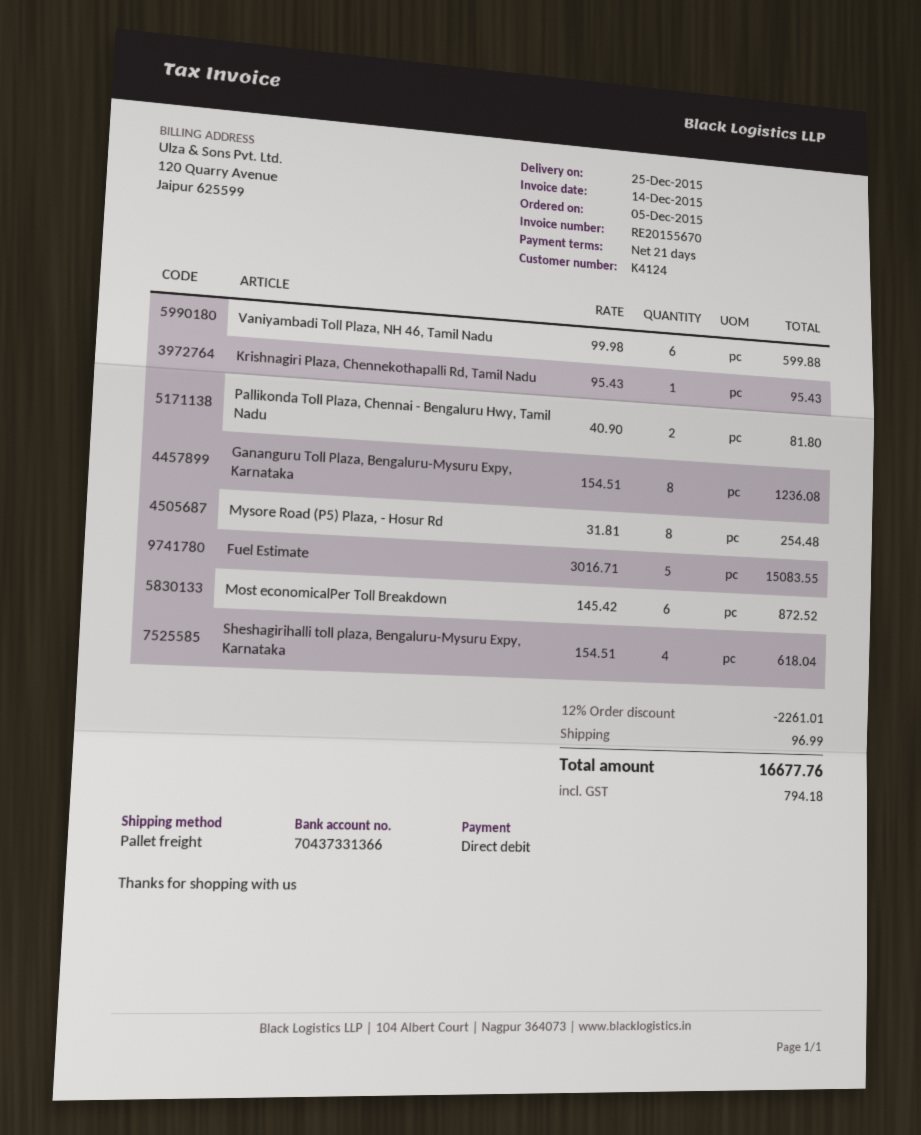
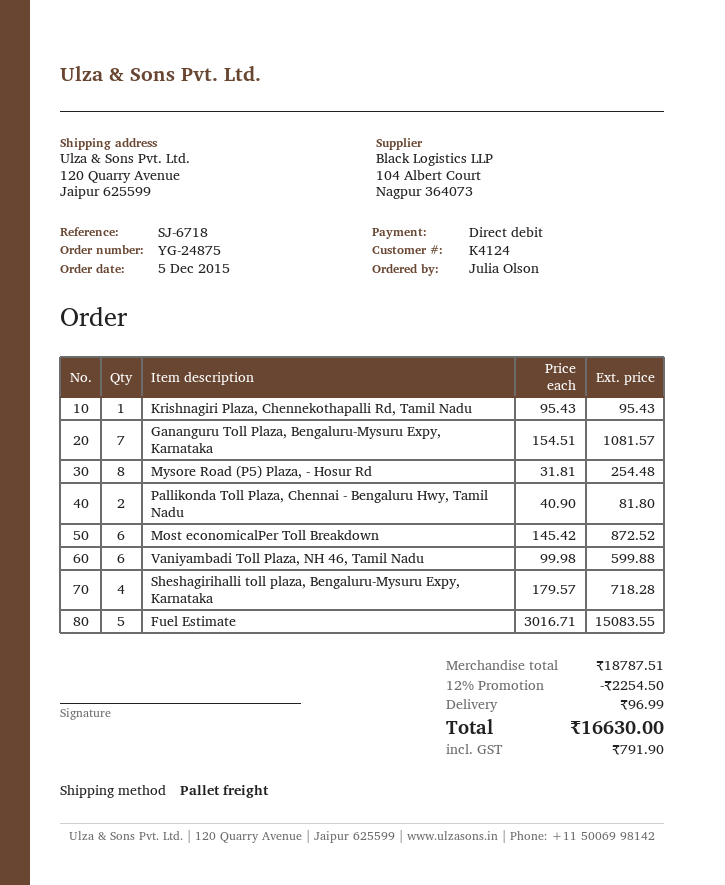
Gananguru Toll Plaza, Bengaluru-Mysuru Expy, Karnataka: 8 x 154.51 = 1236.08 -> 7 x 154.51 = 1081.57
Sheshagirihalli toll plaza, Bengaluru-Mysuru Expy, Karnataka: 4 x 154.51 = 618.04 -> 4 x 179.57 = 718.28
discount: 12% = 2261.01 -> 12% = 2254.50
tax: 794.18 -> 791.90
total: 16677.76 -> 16630.00

